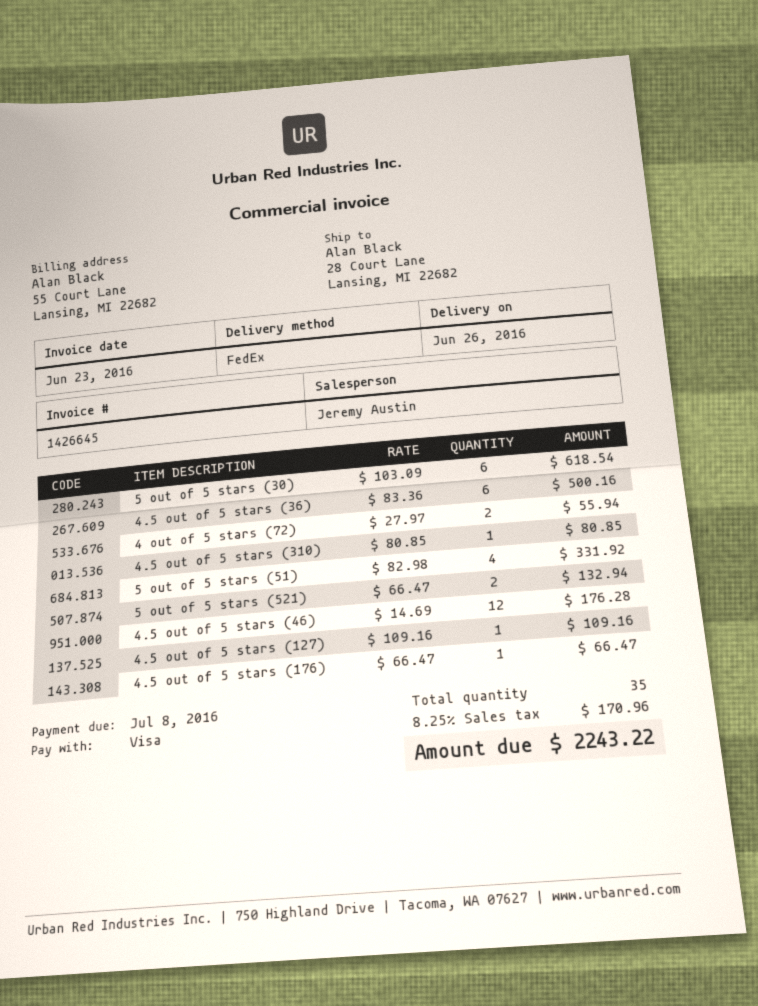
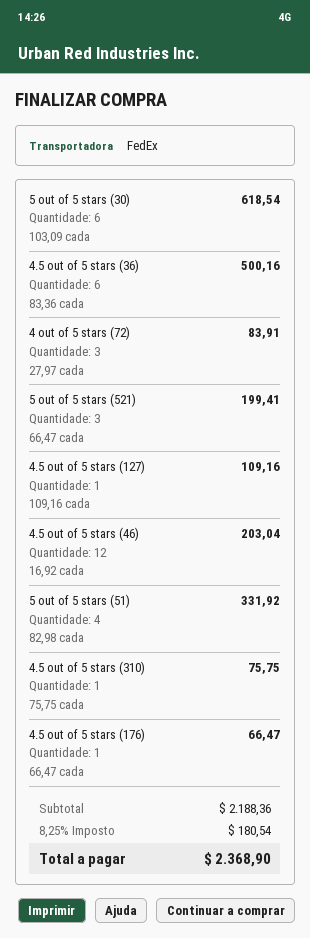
4 out of 5 stars (72): 2 x 27.97 = 55.94 -> 3 x 27.97 = 83.91
4.5 out of 5 stars (310): 1 x 80.85 = 80.85 -> 1 x 75.75 = 75.75
5 out of 5 stars (521): 2 x 66.47 = 132.94 -> 3 x 66.47 = 199.41
4.5 out of 5 stars (46): 12 x 14.69 = 176.28 -> 12 x 16.92 = 203.04
tax: 8.25% = 170.96 -> 8.25% = 180.54
total: 2243.22 -> 2368.90

